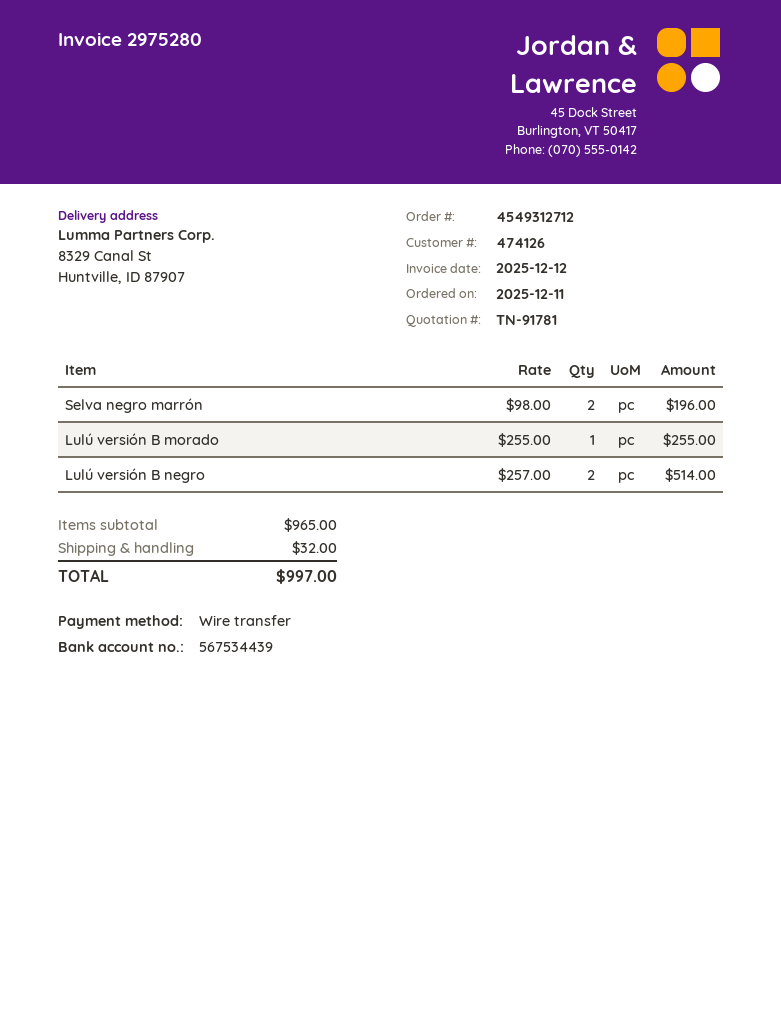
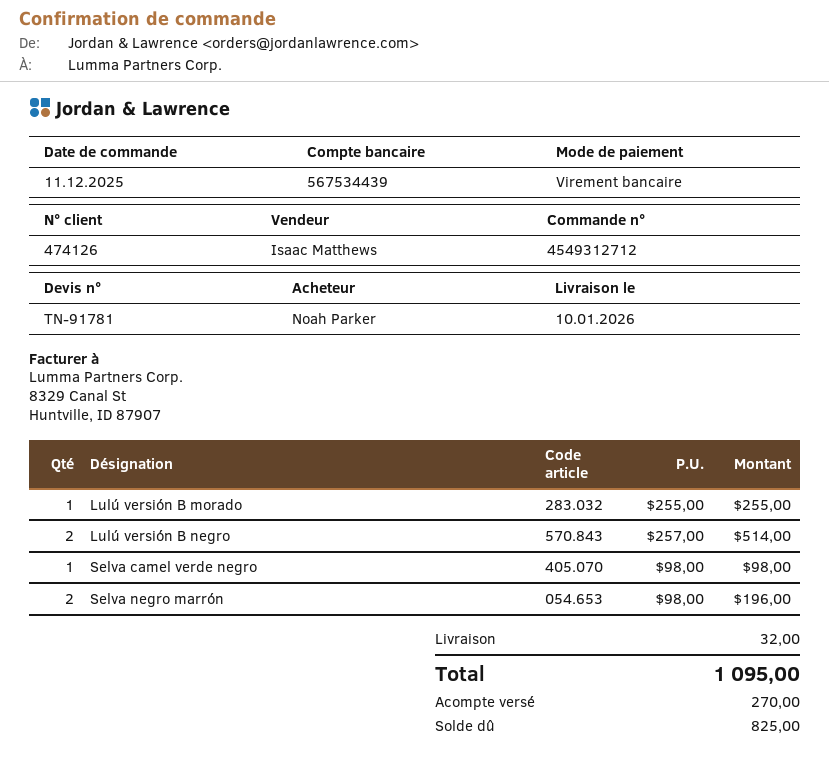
Selva camel verde negro: none -> 1 x 98.00 = 98.00
total: 997.00 -> 1095.00

